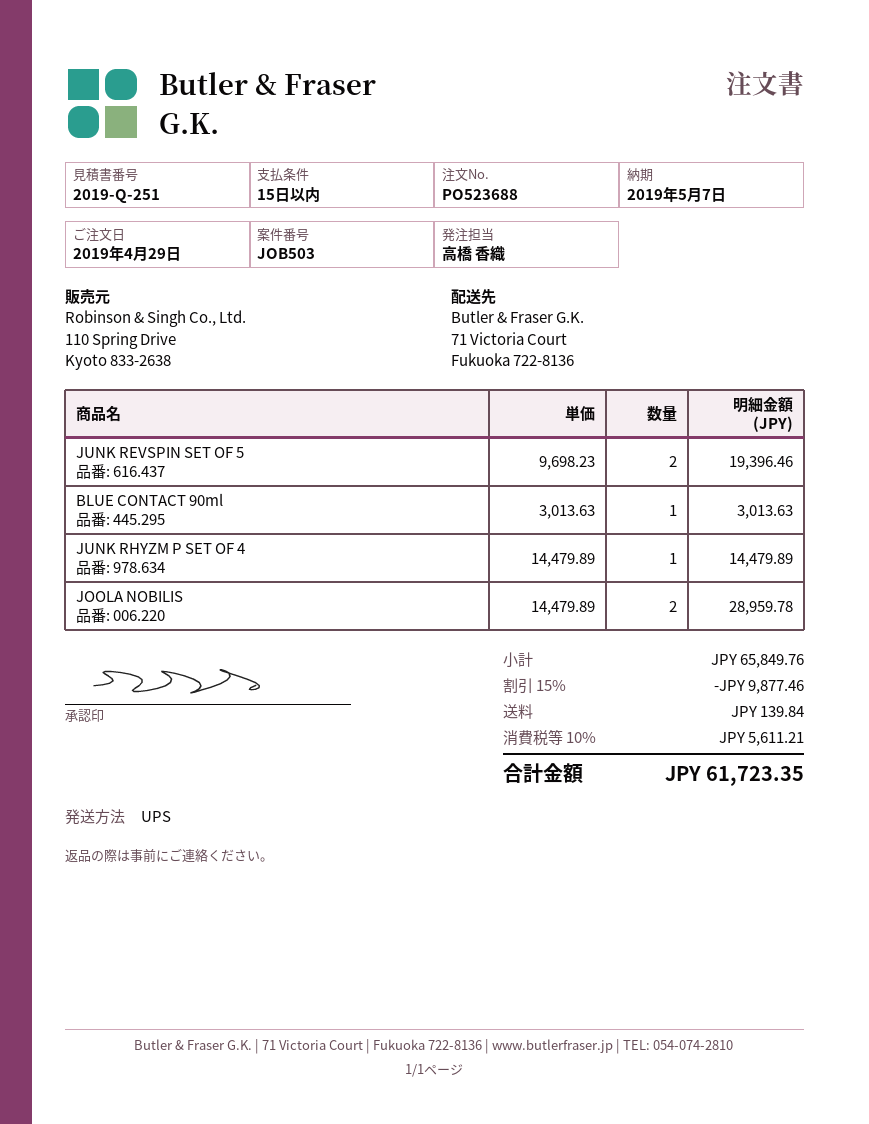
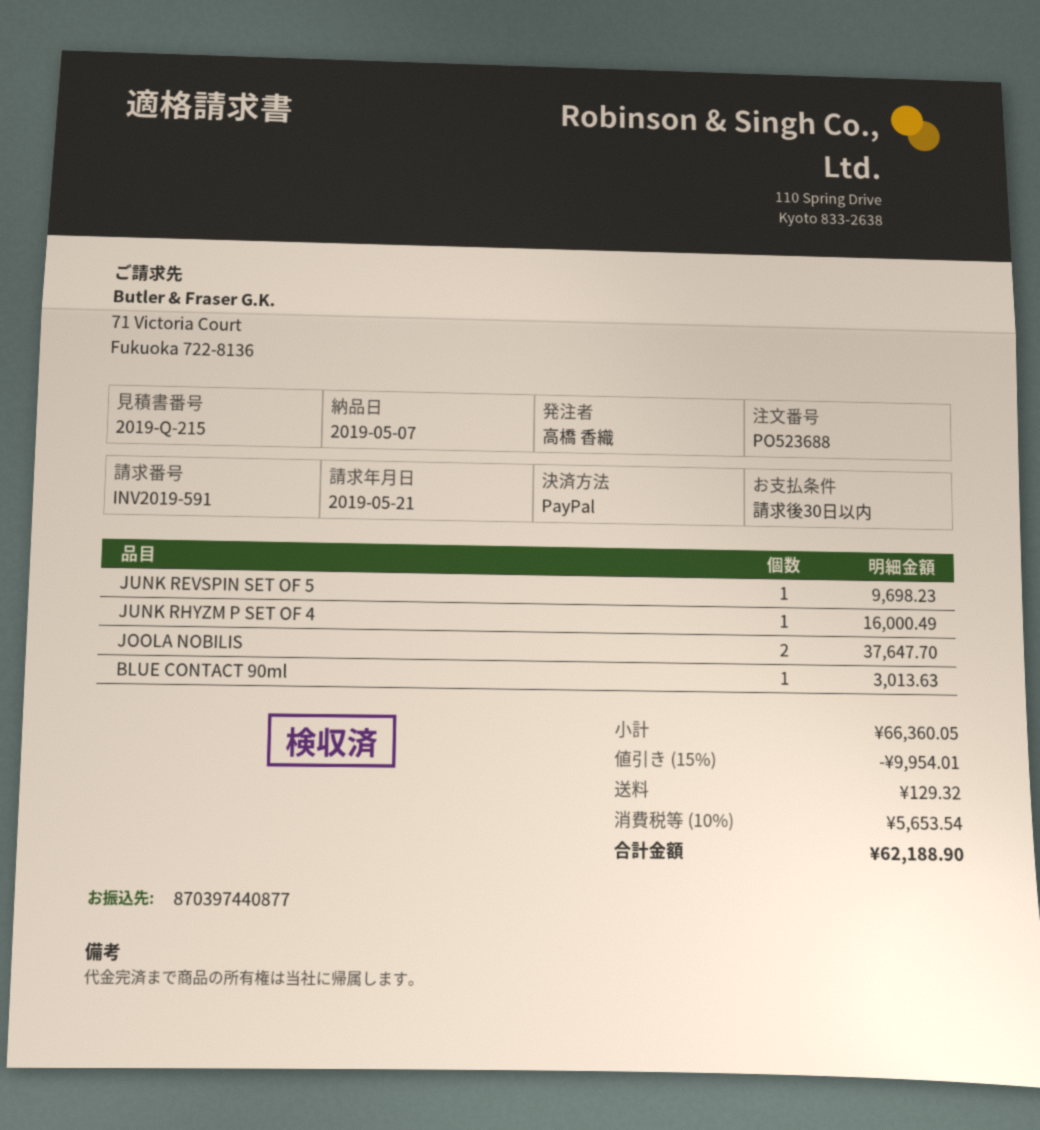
quote number: 2019-Q-251 -> 2019-Q-215
payment terms: 15 days -> 30 days
JUNK REVSPIN SET OF 5: 2 for 19396.46 -> 1 for 9698.23
JUNK RHYZM P SET OF 4: 1 for 14479.89 -> 1 for 16000.49
JOOLA NOBILIS: 2 for 28959.78 -> 2 for 37647.70
subtotal: 65849.76 -> 66360.05
discount: 15% = 9877.46 -> 15% = 9954.01
shipping: 139.84 -> 129.32
tax: 10% = 5611.21 -> 10% = 5653.54
total: 61723.35 -> 62188.90

